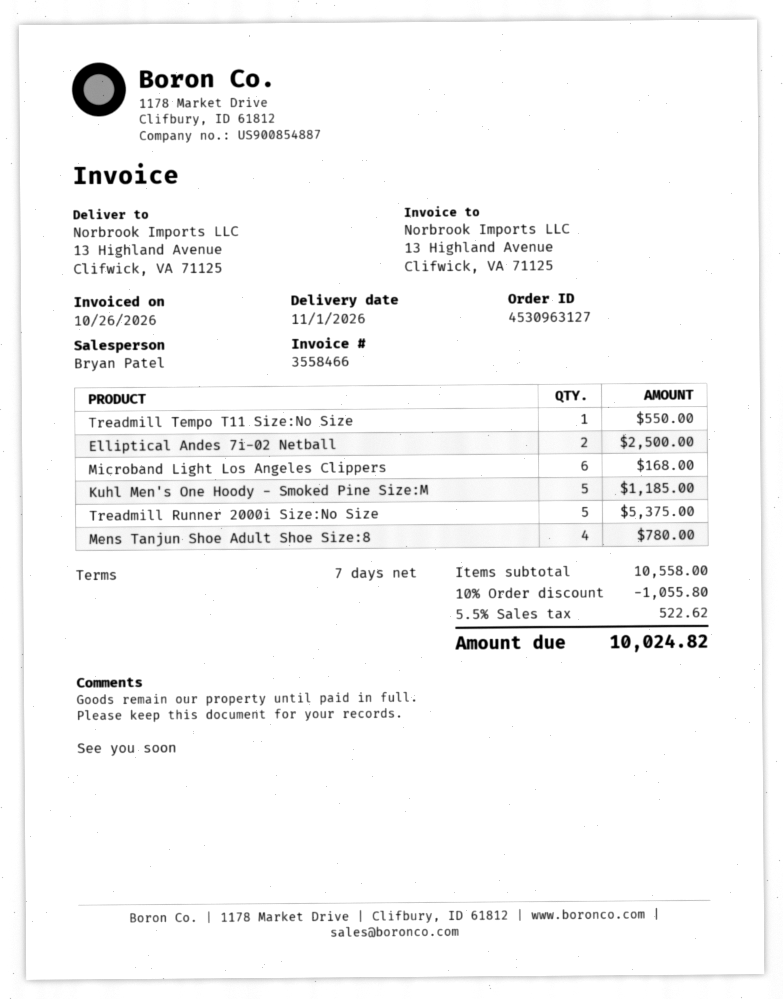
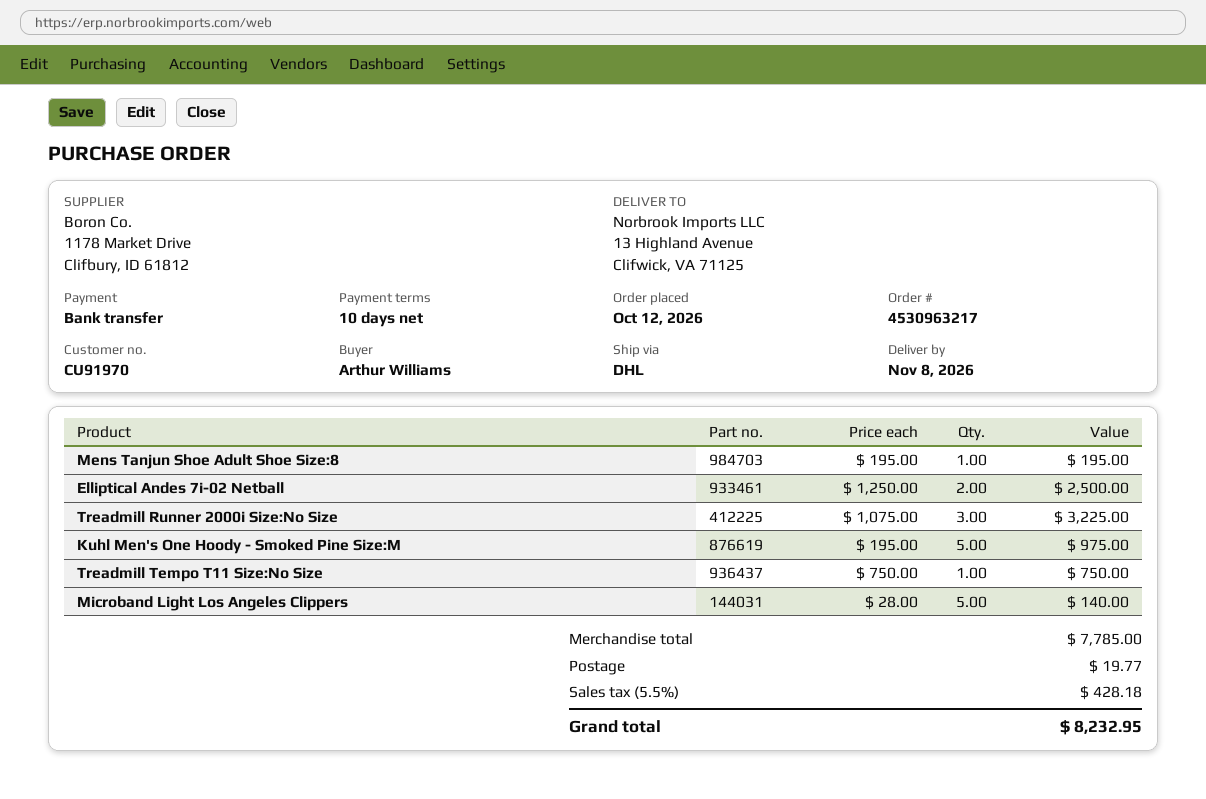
order number: 4530963127 -> 4530963217
delivery date: 2026-11-01 -> 2026-11-08
payment terms: 7 days -> 10 days
Treadmill Tempo T11 Size:No Size: 1 for 550.00 -> 1 for 750.00
Microband Light Los Angeles Clippers: 6 for 168.00 -> 5 for 140.00
Kuhl Men's One Hoody - Smoked Pine Size:M: 5 for 1185.00 -> 5 for 975.00
Treadmill Runner 2000i Size:No Size: 5 for 5375.00 -> 3 for 3225.00
Mens Tanjun Shoe Adult Shoe Size:8: 4 for 780.00 -> 1 for 195.00
subtotal: 10558.00 -> 7785.00
discount: 10% = 1055.80 -> none
shipping: none -> 19.77
tax: 5.5% = 522.62 -> 5.5% = 428.18
total: 10024.82 -> 8232.95

